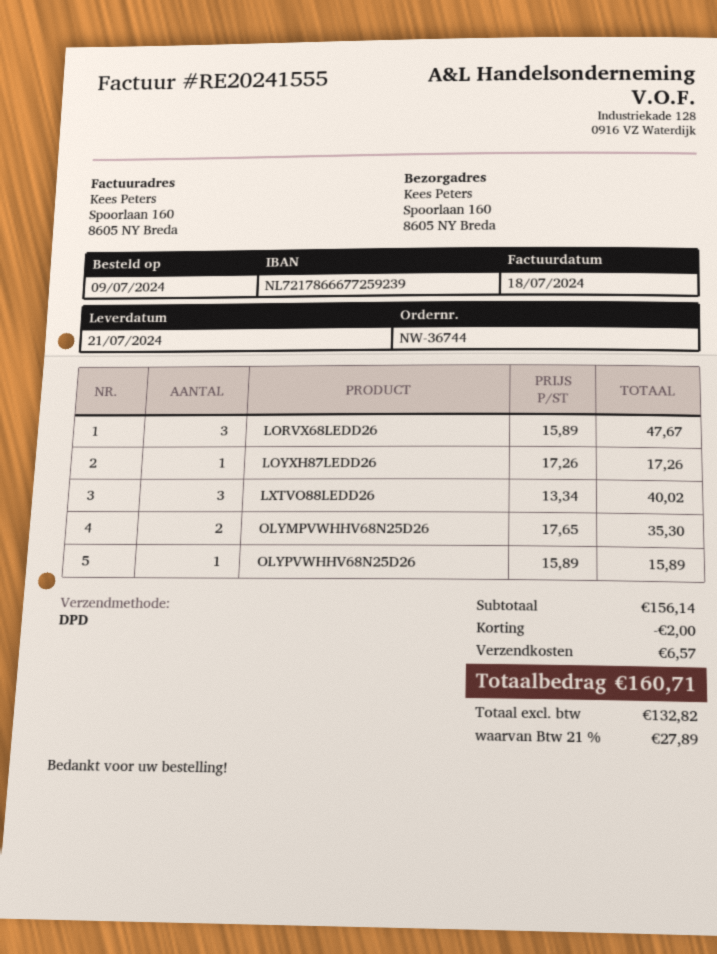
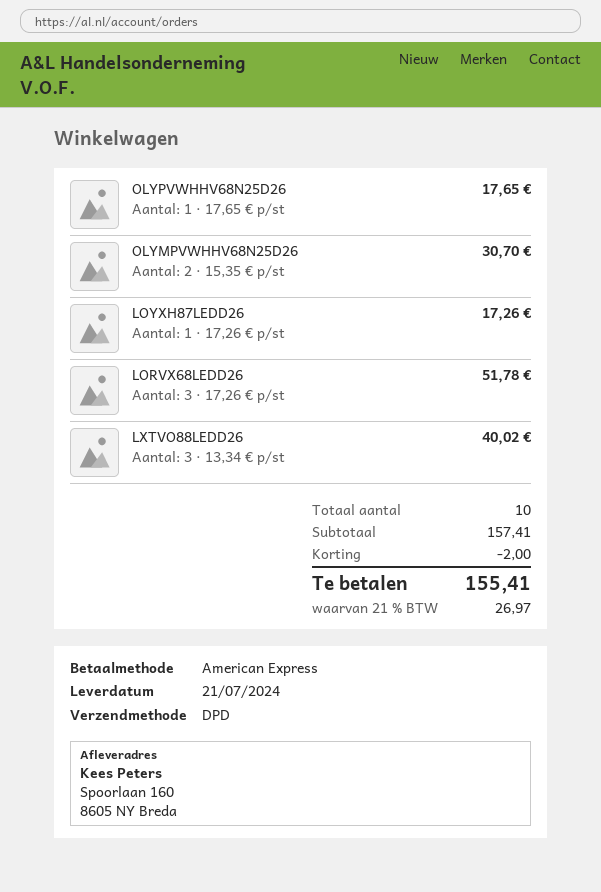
LORVX68LEDD26: 3 x 15.89 = 47.67 -> 3 x 17.26 = 51.78
OLYMPVWHHV68N25D26: 2 x 17.65 = 35.30 -> 2 x 15.35 = 30.70
OLYPVWHHV68N25D26: 1 x 15.89 = 15.89 -> 1 x 17.65 = 17.65
subtotal: 156.14 -> 157.41
shipping: 6.57 -> none
tax: 21% = 27.89 -> 21% = 26.97
total: 160.71 -> 155.41

